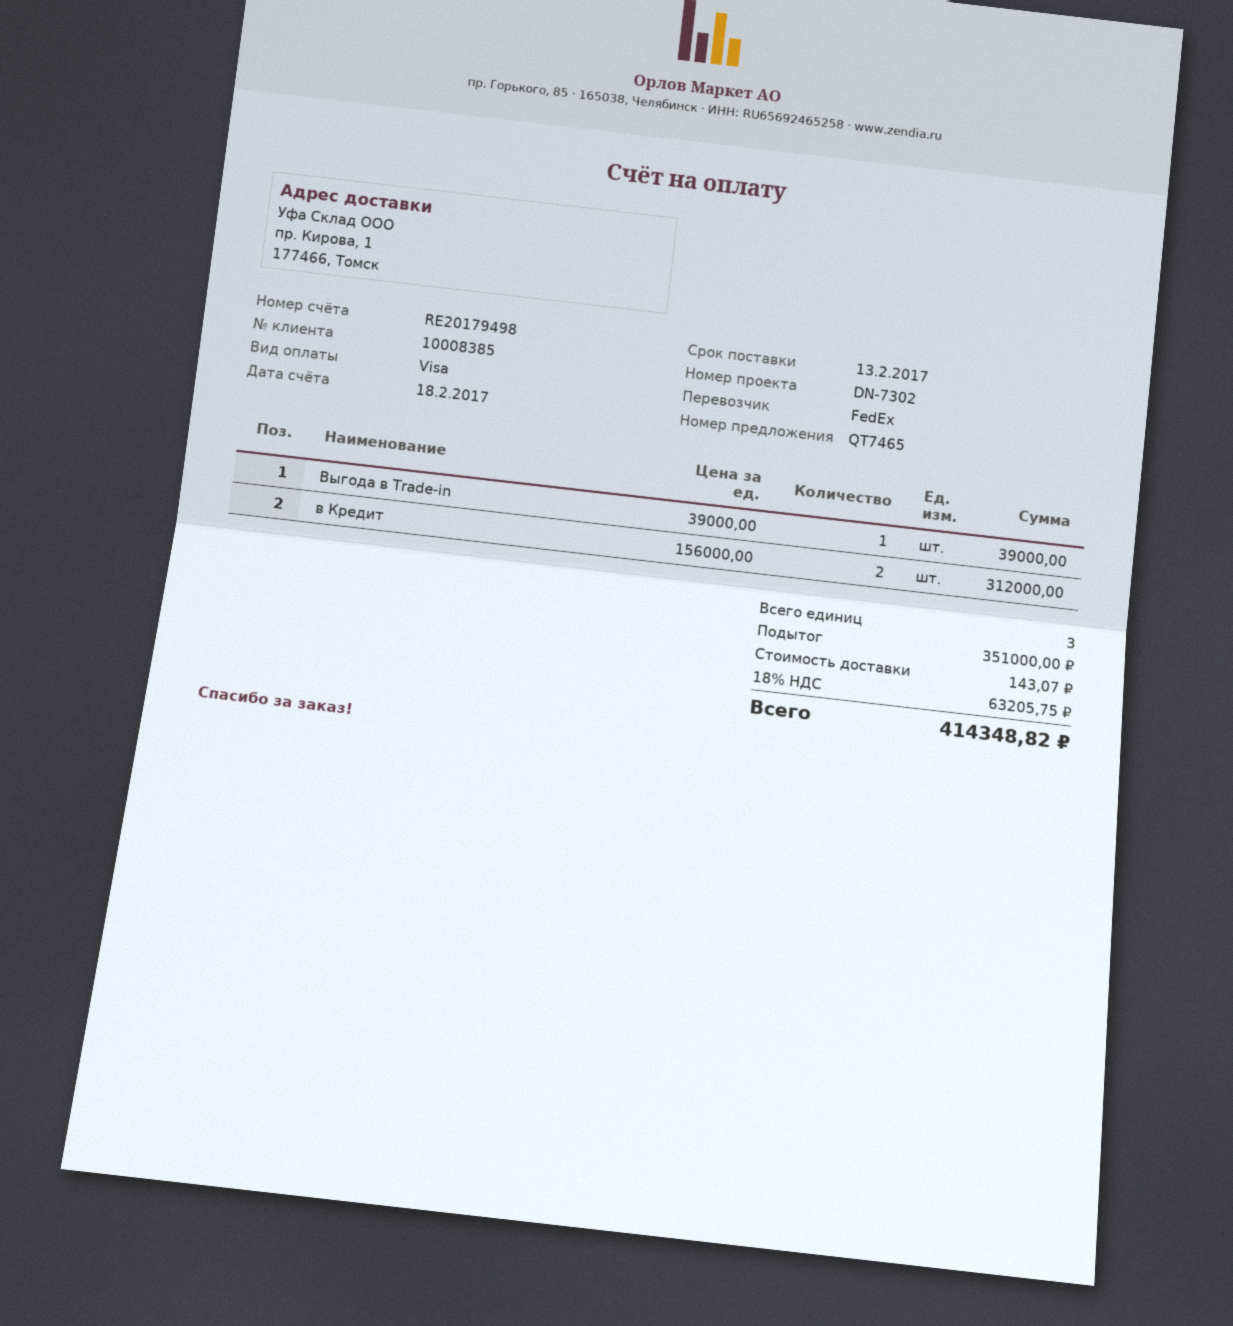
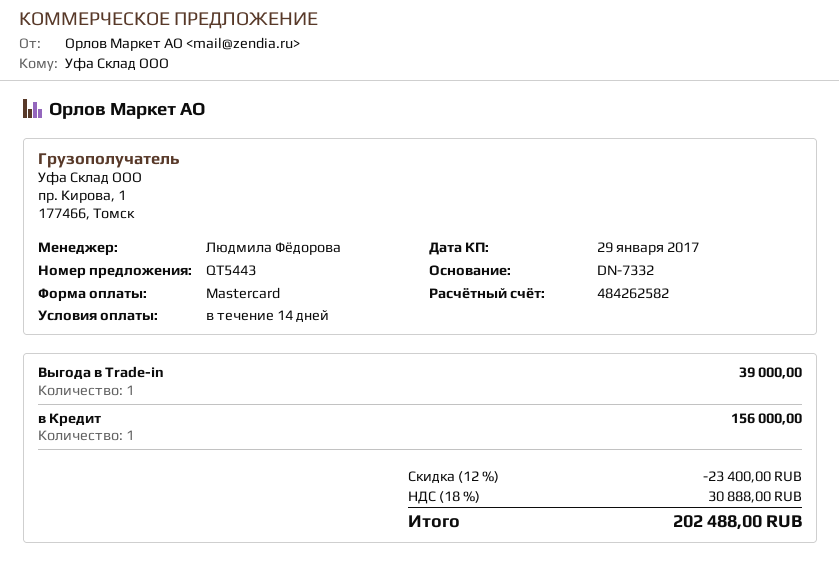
quote number: QT7465 -> QT5443
reference: DN-7302 -> DN-7332
payment method: Visa -> Mastercard
в Кредит: 2 for 312000.00 -> 1 for 156000.00
discount: none -> 12% = 23400.00
shipping: 143.07 -> none
tax: 18% = 63205.75 -> 18% = 30888.00
total: 414348.82 -> 202488.00

